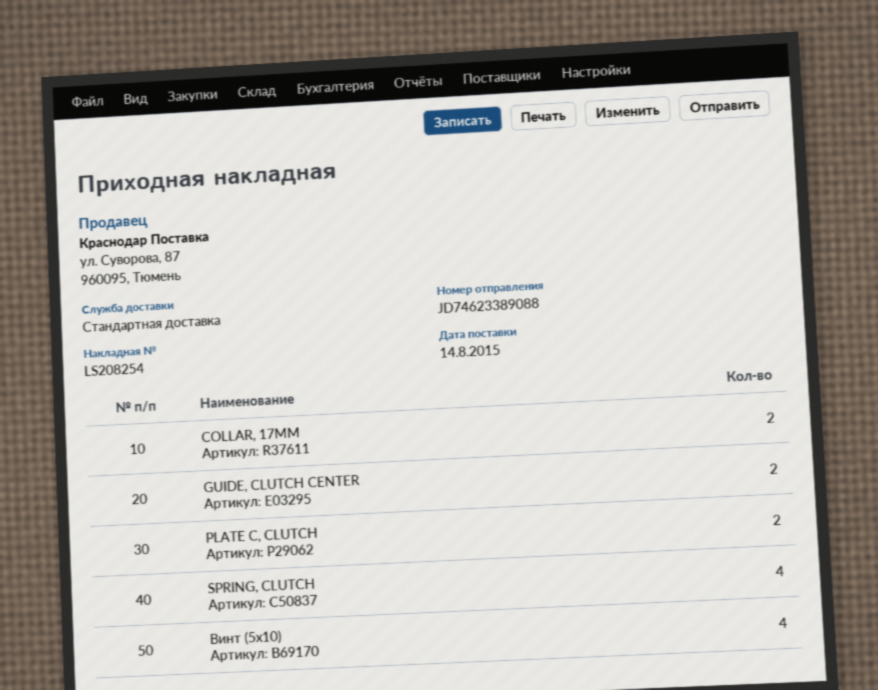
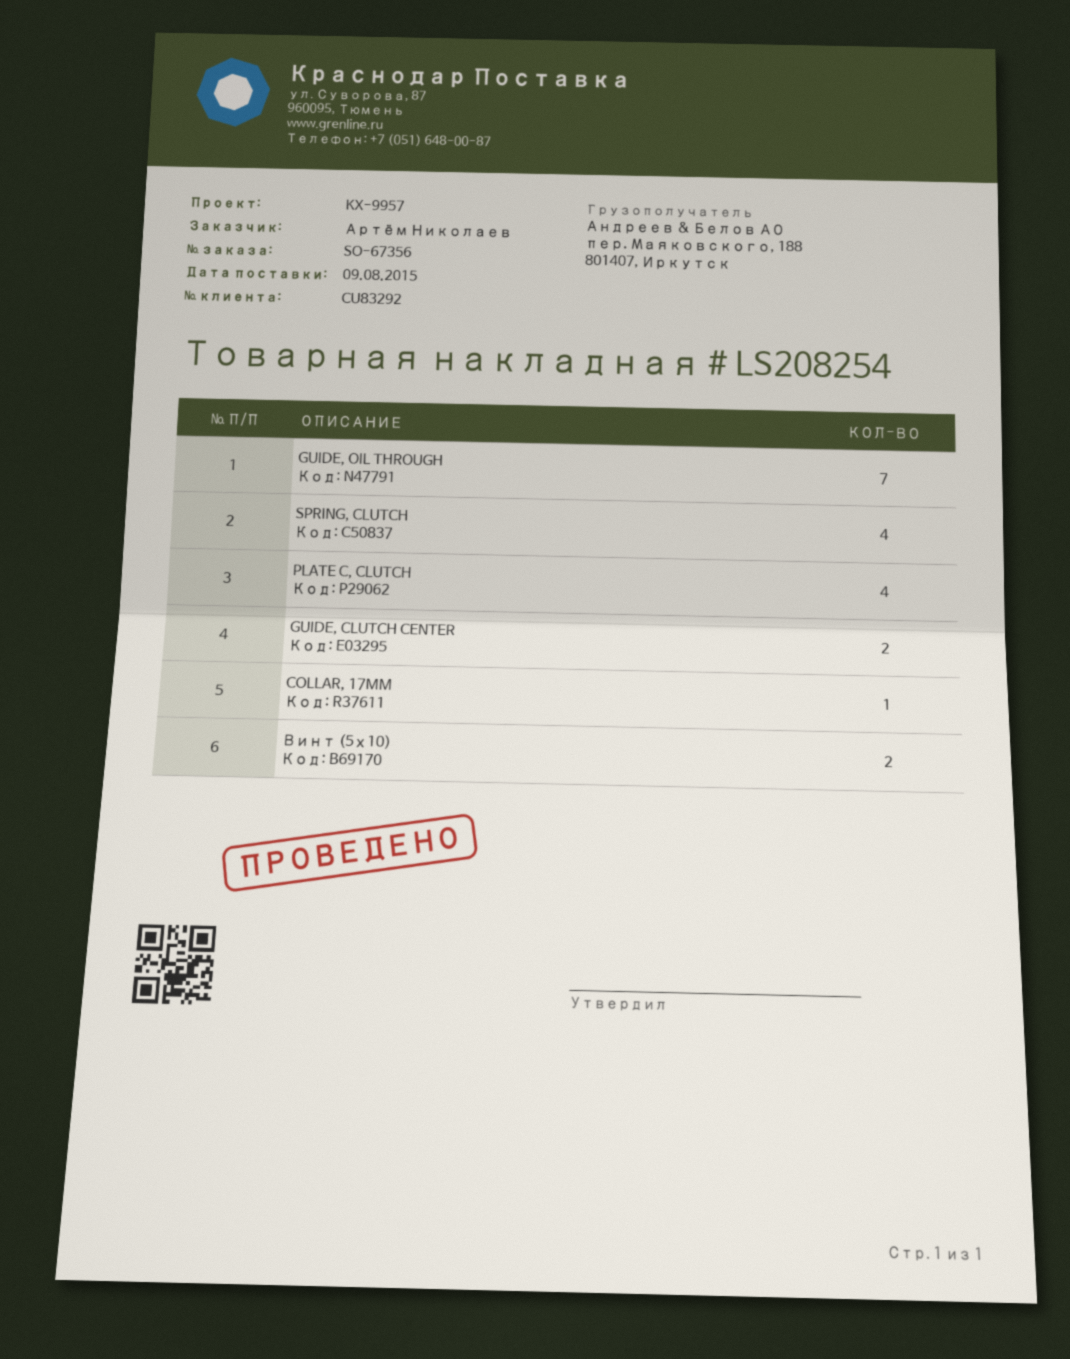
delivery date: 2015-08-14 -> 2015-08-09
COLLAR, 17MM: 2 -> 1
PLATE C, CLUTCH: 2 -> 4
Винт (5х10): 4 -> 2
GUIDE, OIL THROUGH: none -> 7

